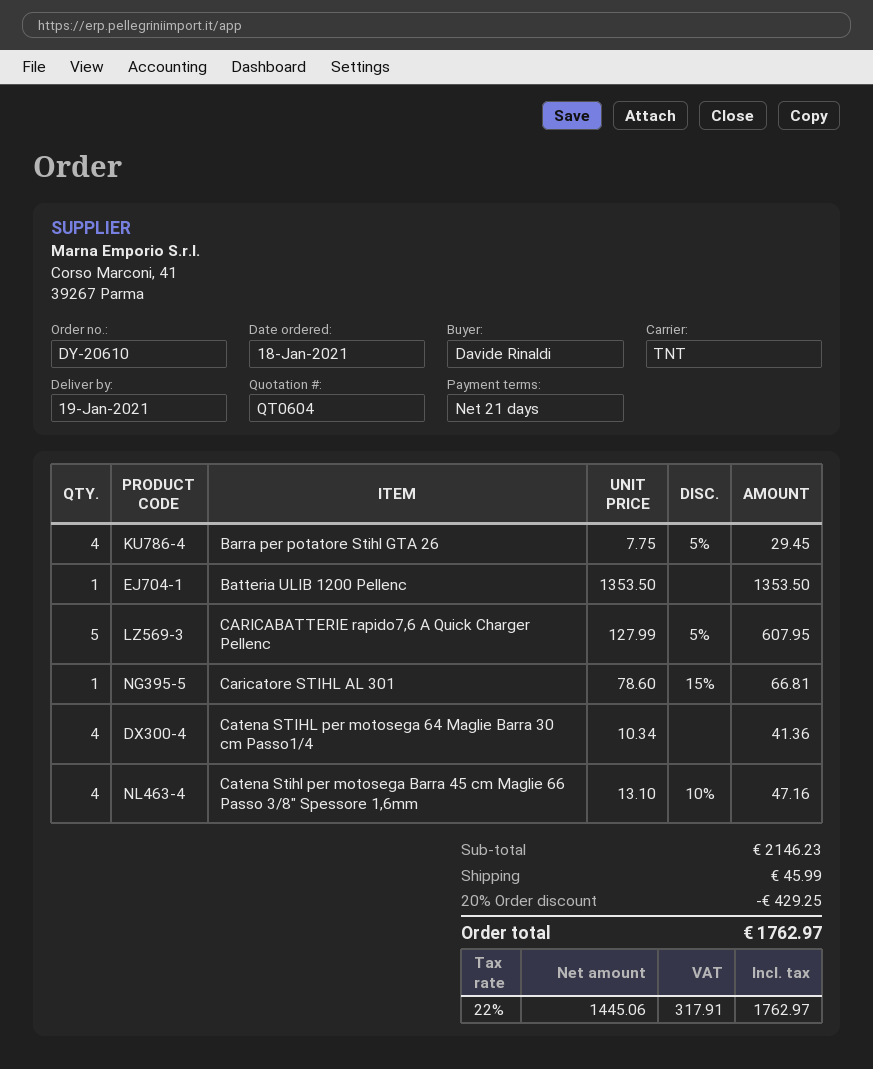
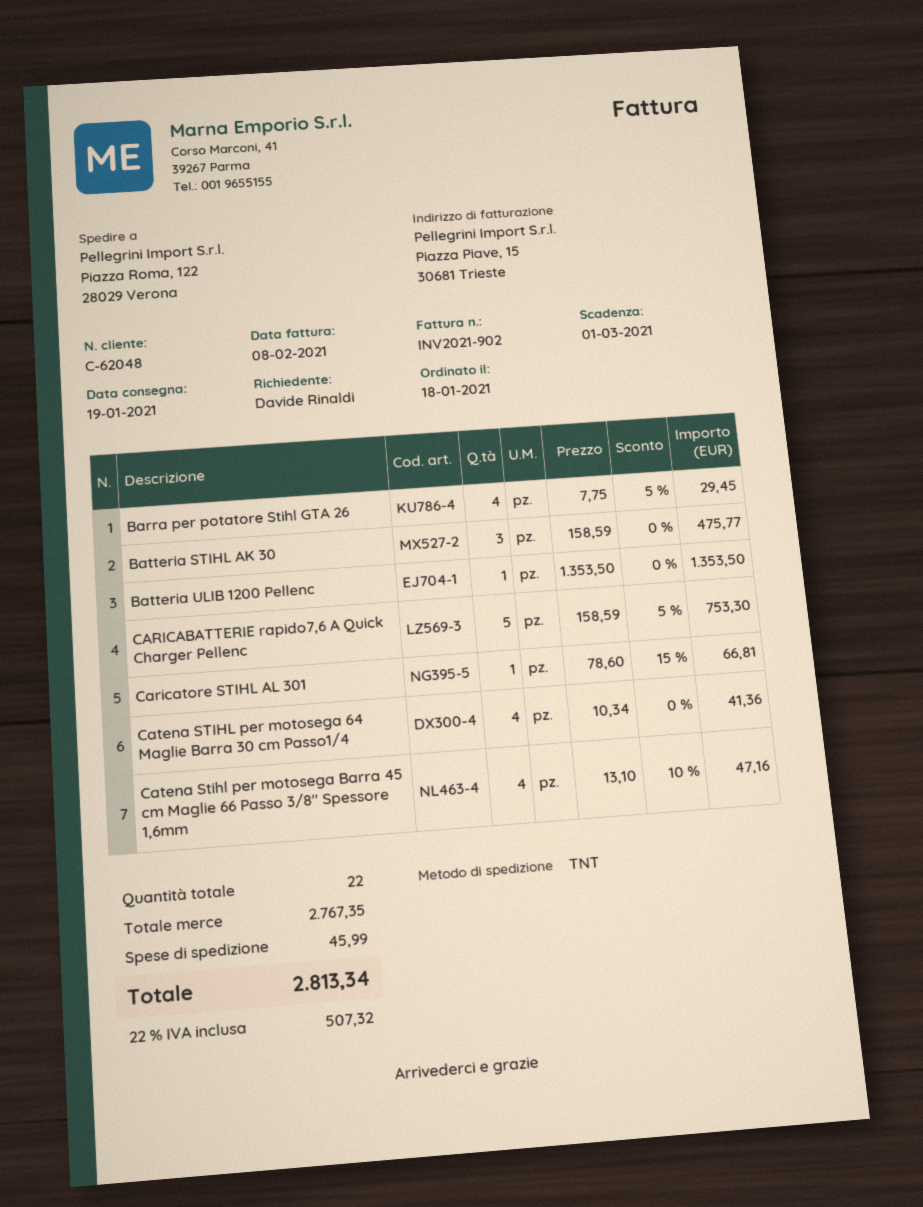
CARICABATTERIE rapido7,6 A Quick Charger Pellenc: 5 x 127.99 - 5% = 607.95 -> 5 x 158.59 - 5% = 753.30
Batteria STIHL AK 30: none -> 3 x 158.59 = 475.77
subtotal: 2146.23 -> 2767.35
discount: 20% = 429.25 -> none
tax: 22% = 317.91 -> 22% = 507.32
total: 1762.97 -> 2813.34

